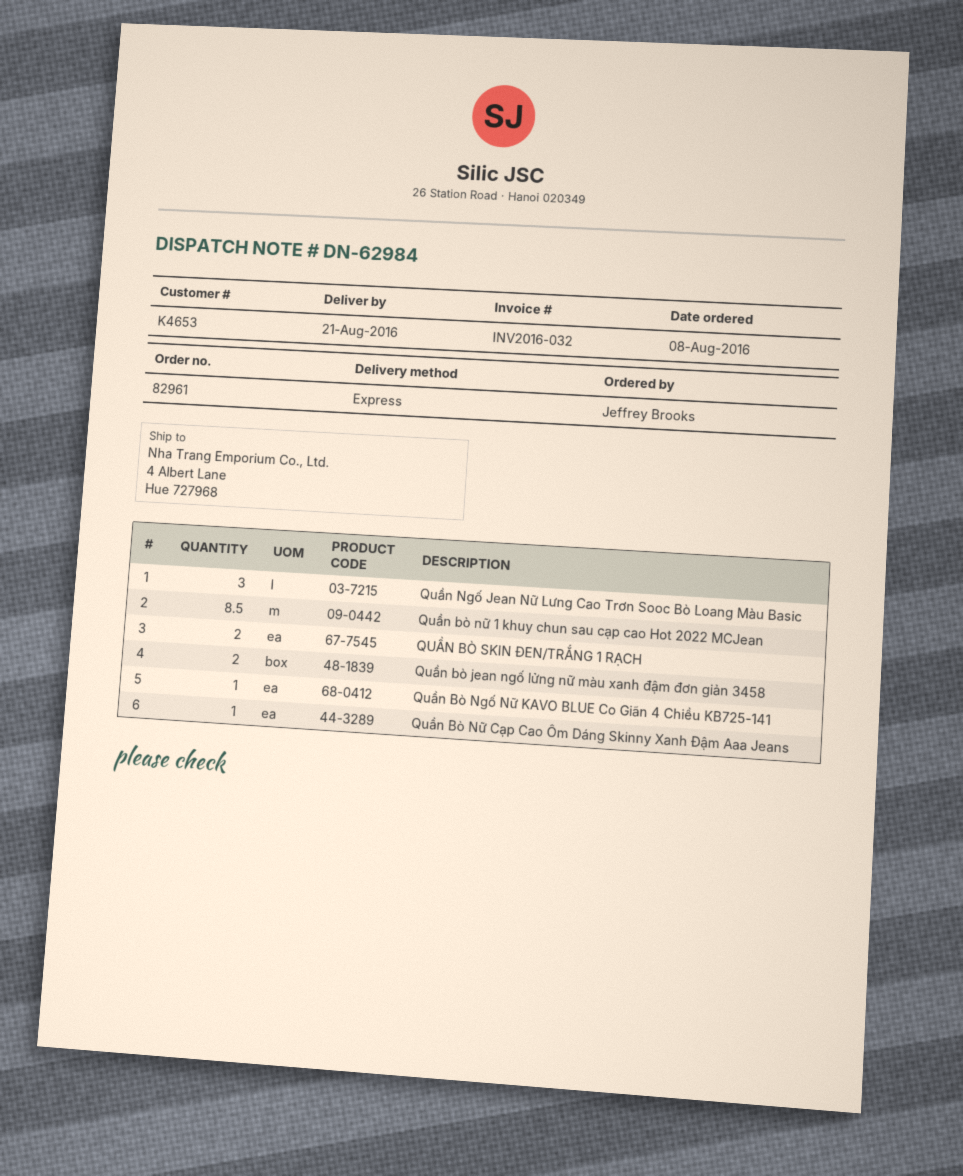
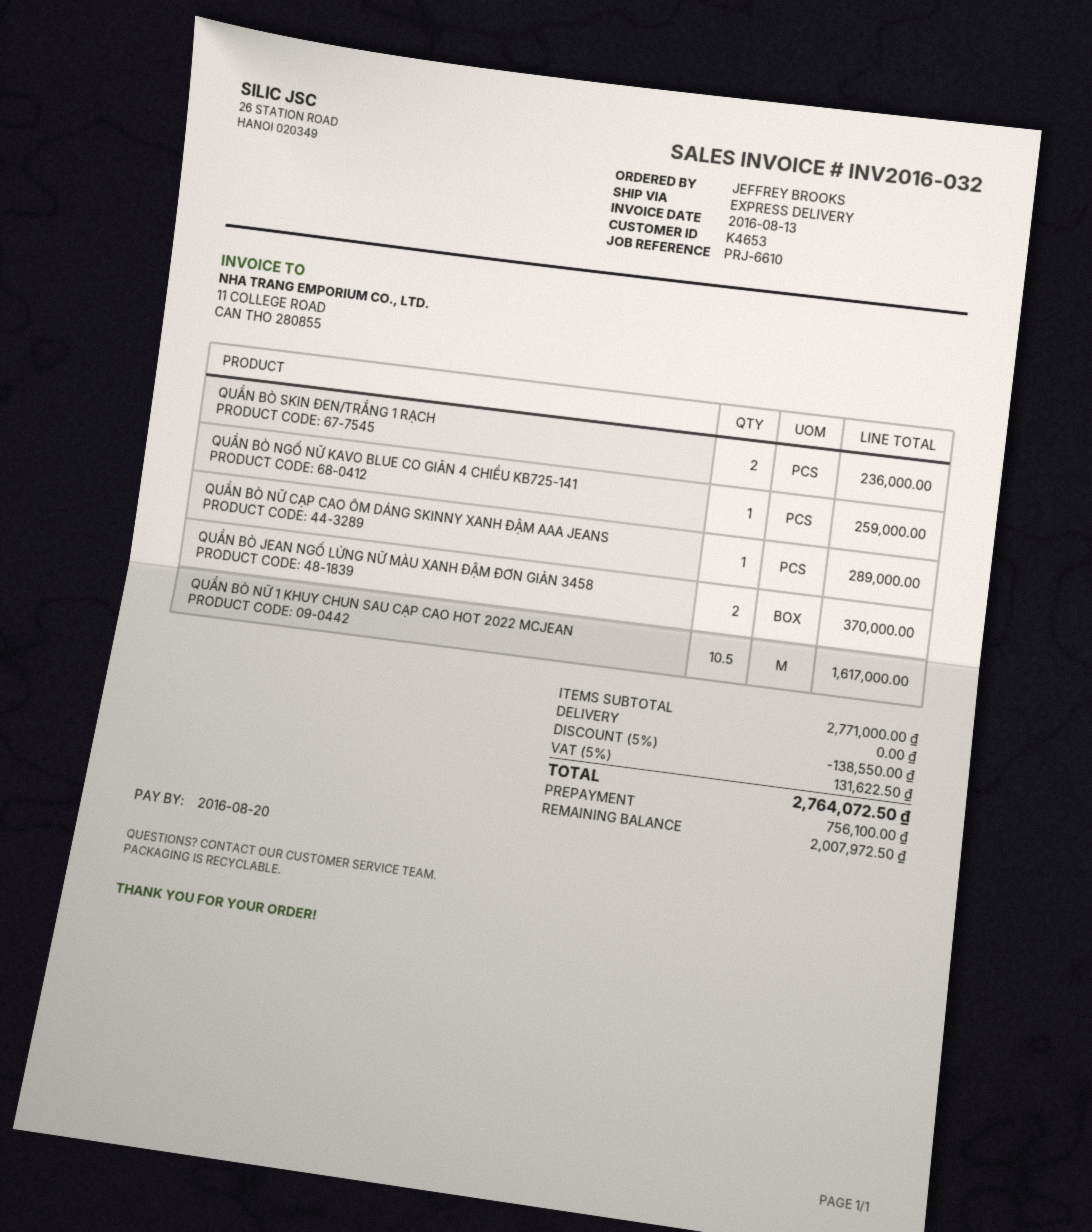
Quần Ngố Jean Nữ Lưng Cao Trơn Sooc Bò Loang Màu Basic: 3 -> none
Quần bò nữ 1 khuy chun sau cạp cao Hot 2022 MCJean: 8.5 -> 10.5

